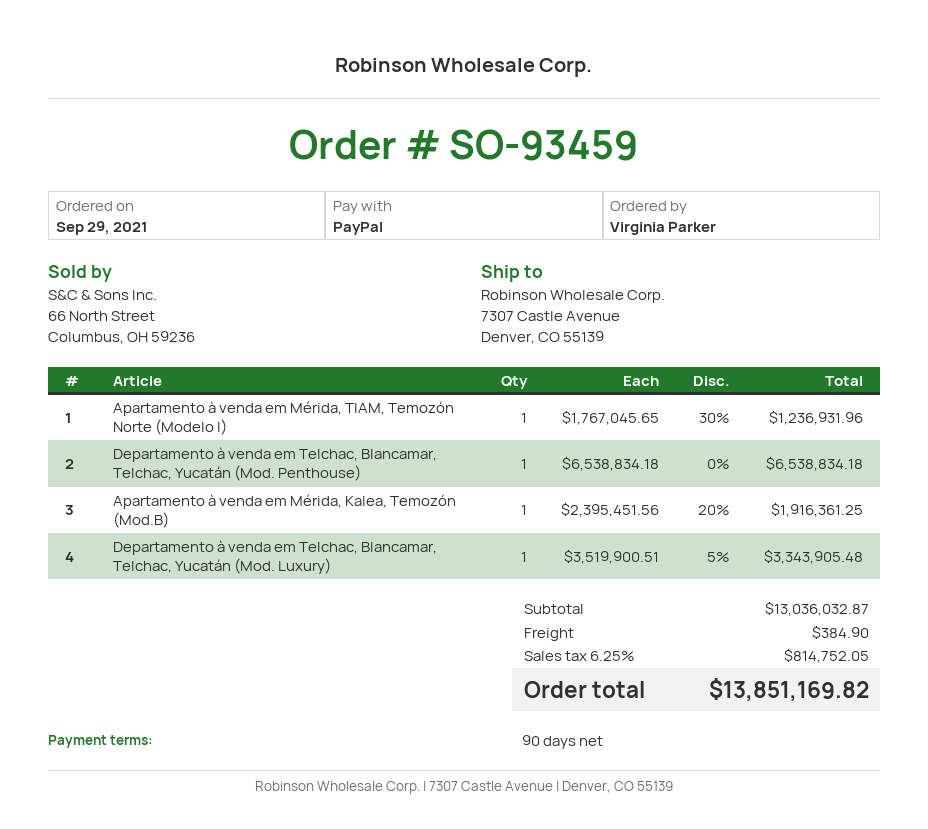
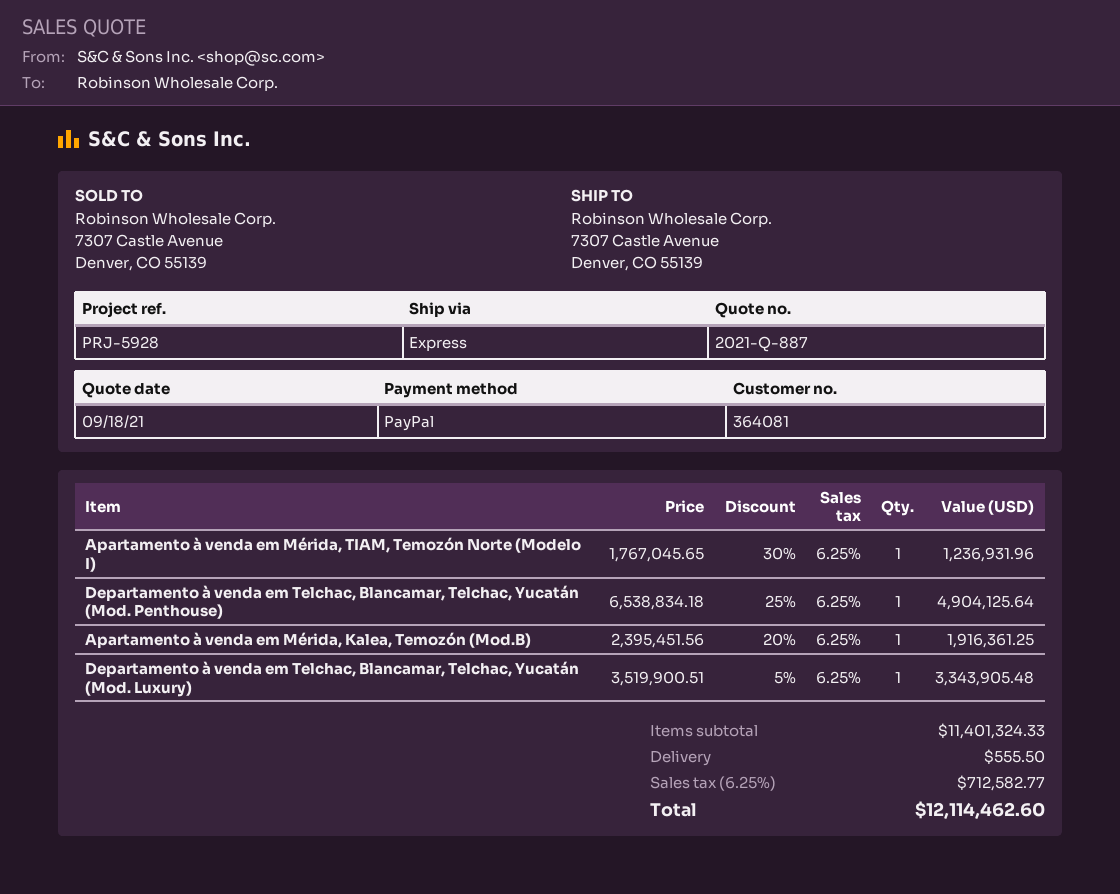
Departamento à venda em Telchac, Blancamar, Telchac, Yucatán (Mod. Penthouse): 1 x 6538834.18 = 6538834.18 -> 1 x 6538834.18 - 25% = 4904125.64
subtotal: 13036032.87 -> 11401324.33
shipping: 384.90 -> 555.50
tax: 6.25% = 814752.05 -> 6.25% = 712582.77
total: 13851169.82 -> 12114462.60

